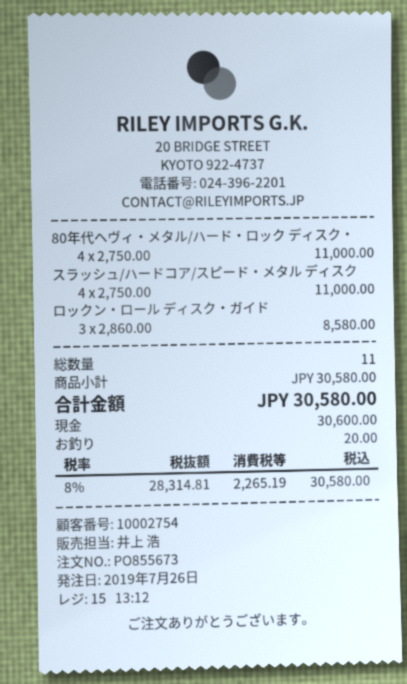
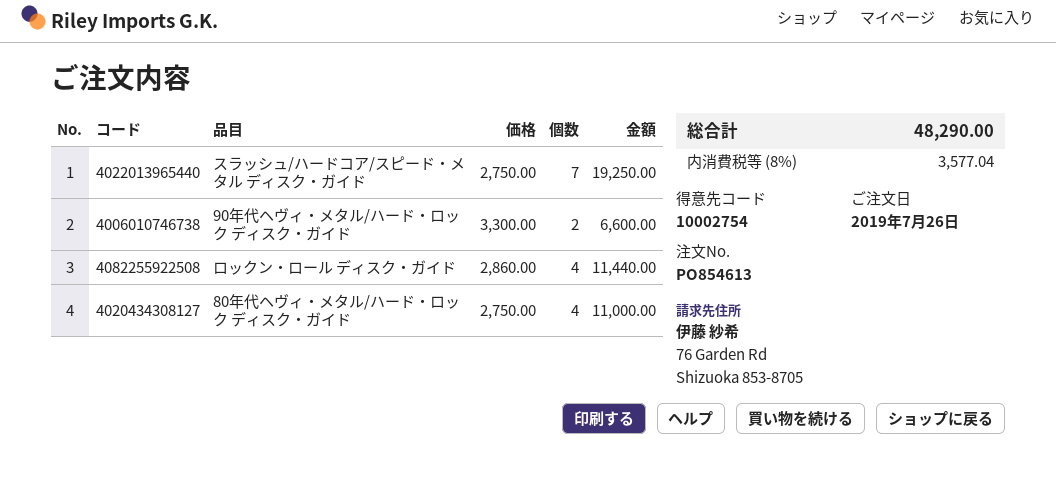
order number: PO855673 -> PO854613
スラッシュ/ハードコア/スピード・メタル ディスク: 4 x 2750.00 = 11000.00 -> 7 x 2750.00 = 19250.00
ロックン・ロール ディスク・ガイド: 3 x 2860.00 = 8580.00 -> 4 x 2860.00 = 11440.00
90年代ヘヴィ・メタル/ハード・ロック ディスク・ガイド: none -> 2 x 3300.00 = 6600.00
tax: 8% = 2265.19 -> 8% = 3577.04
total: 30580.00 -> 48290.00

